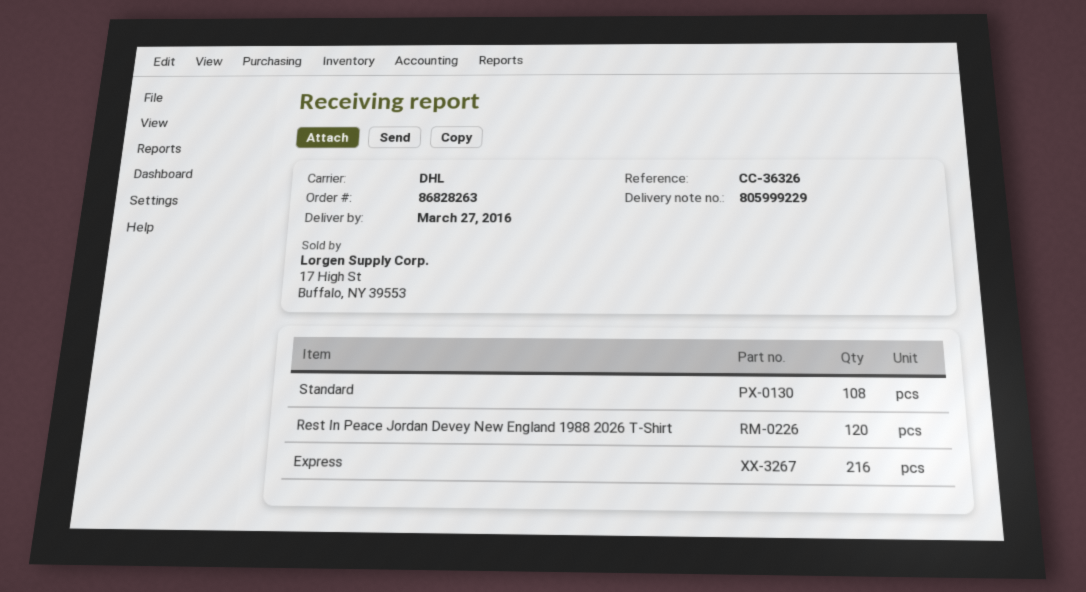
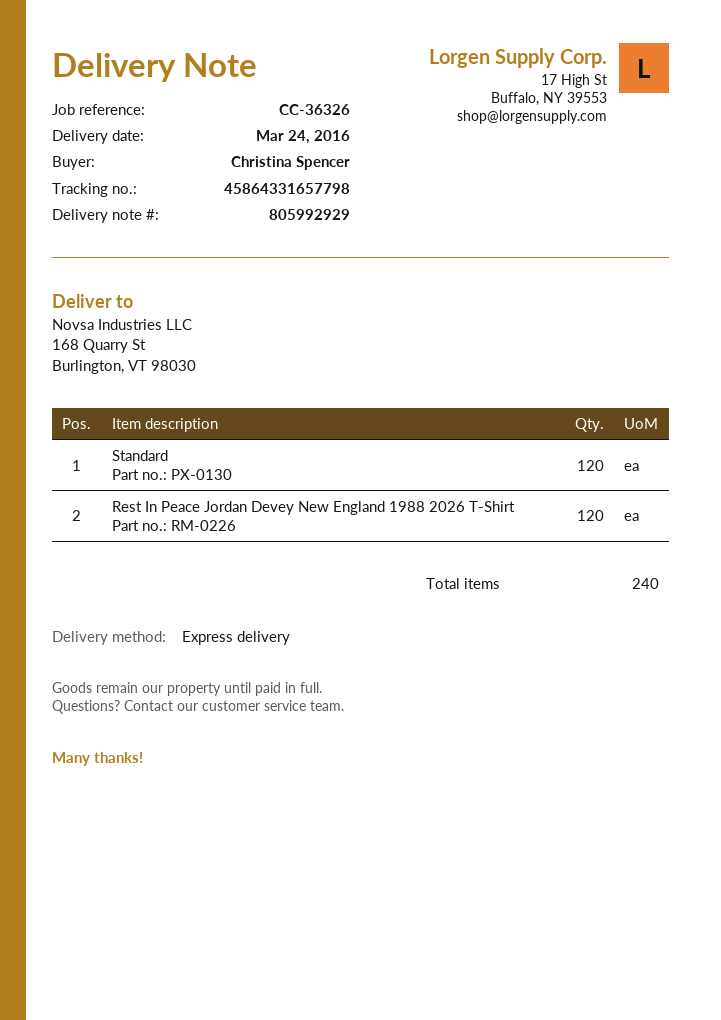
delivery note number: 805999229 -> 805992929
delivery date: 2016-03-27 -> 2016-03-24
shipping method: DHL -> express
Standard: 108 -> 120
Express: 216 -> none

